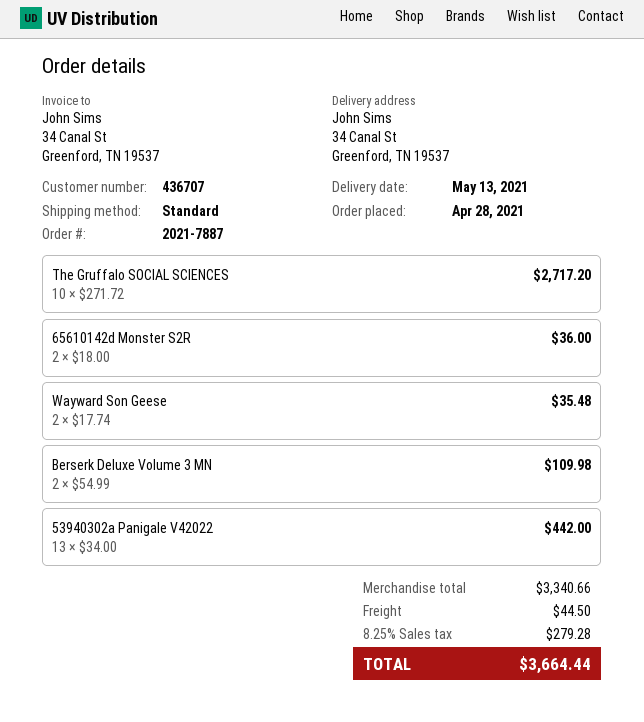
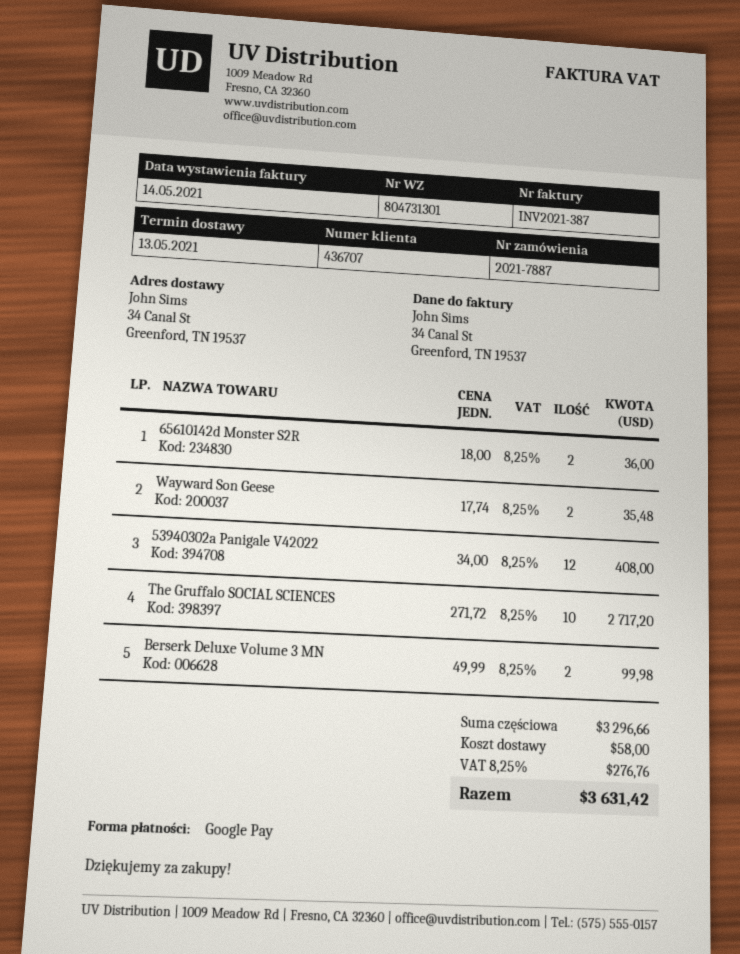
Berserk Deluxe Volume 3 MN: 2 x 54.99 = 109.98 -> 2 x 49.99 = 99.98
53940302a Panigale V42022: 13 x 34.00 = 442.00 -> 12 x 34.00 = 408.00
subtotal: 3340.66 -> 3296.66
shipping: 44.50 -> 58.00
tax: 8.25% = 279.28 -> 8.25% = 276.76
total: 3664.44 -> 3631.42

